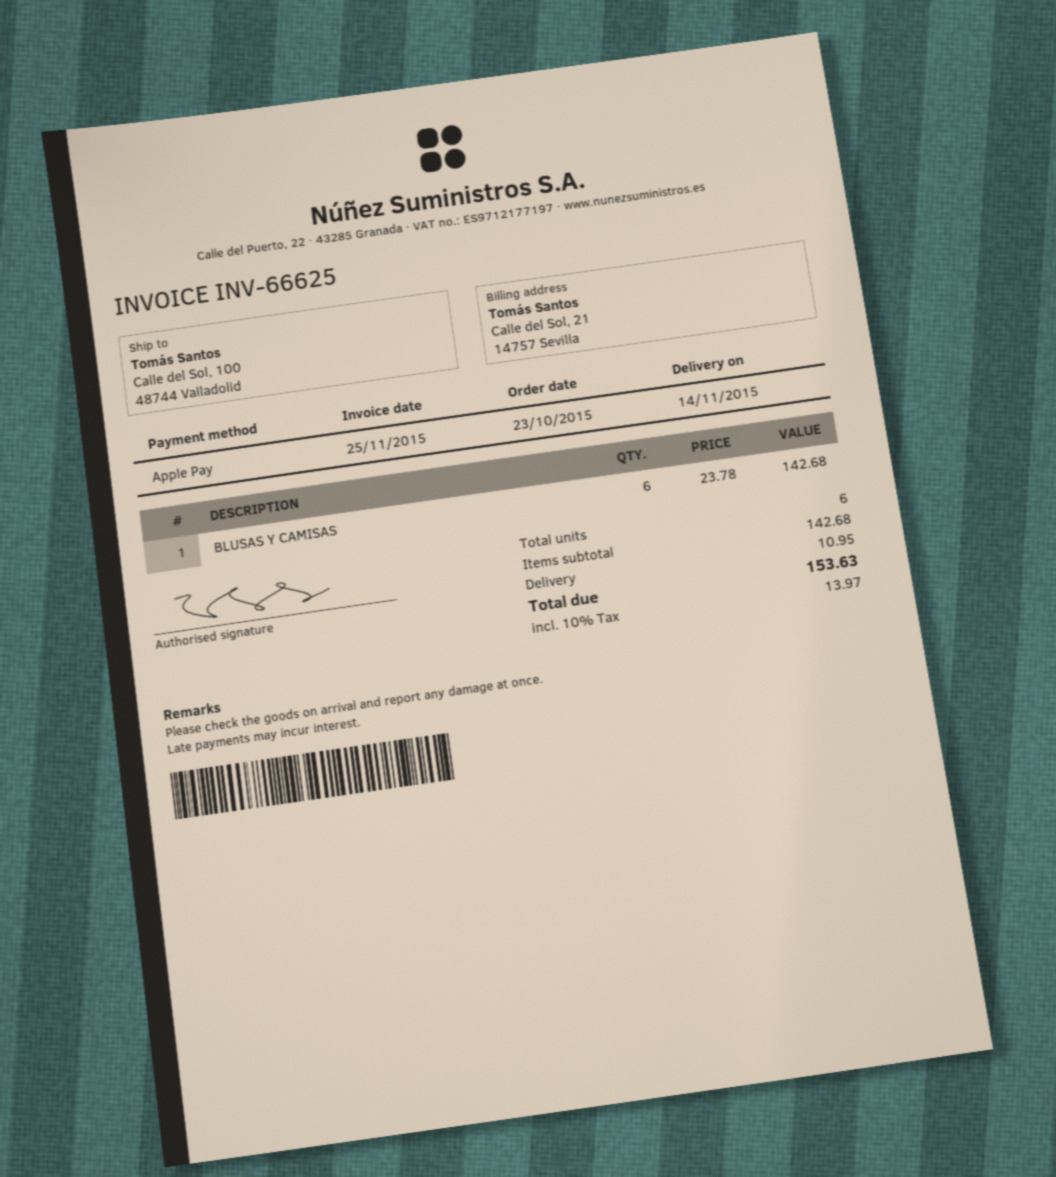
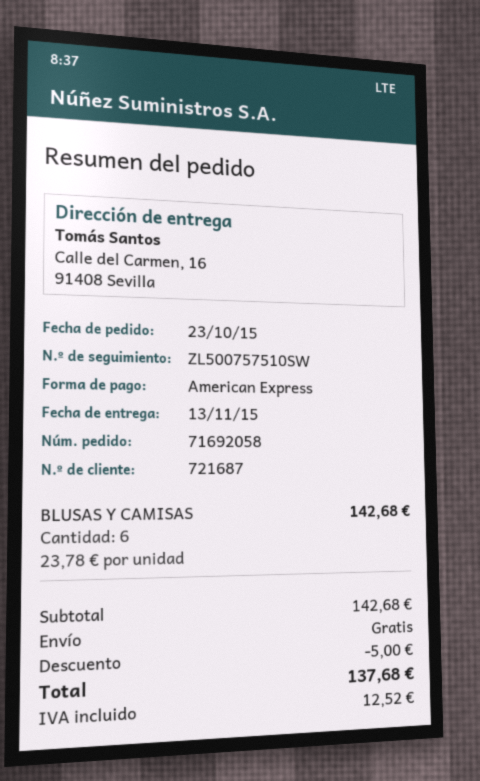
delivery date: 2015-11-14 -> 2015-11-13
payment method: Apple Pay -> American Express
ship to: Calle del Sol, 100, 48744 Valladolid -> Calle del Carmen, 16, 91408 Sevilla
discount: none -> 5.00
shipping: 10.95 -> 0.00
tax: 13.97 -> 12.52
total: 153.63 -> 137.68

